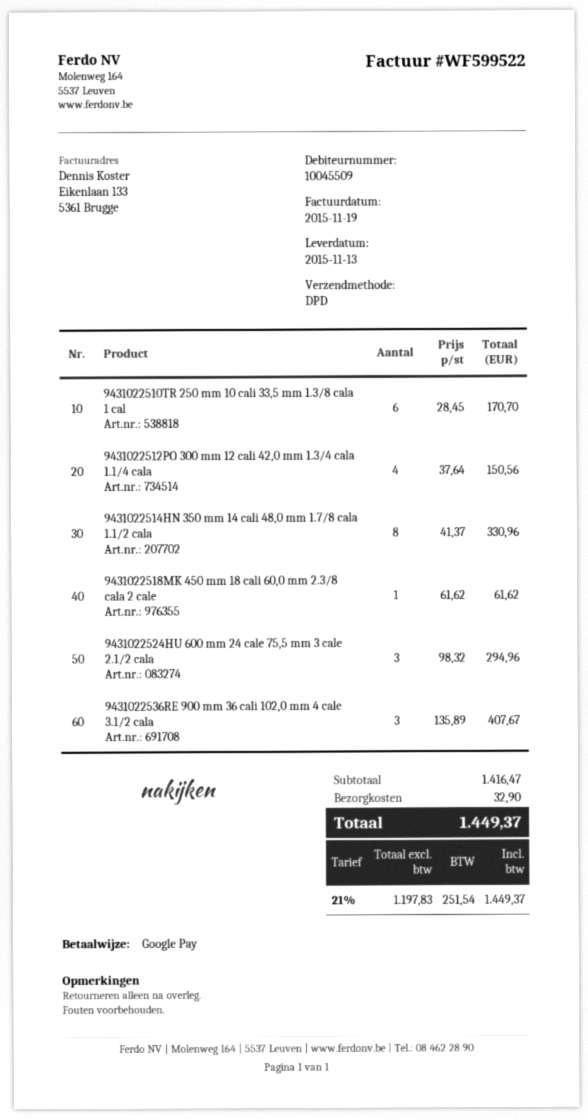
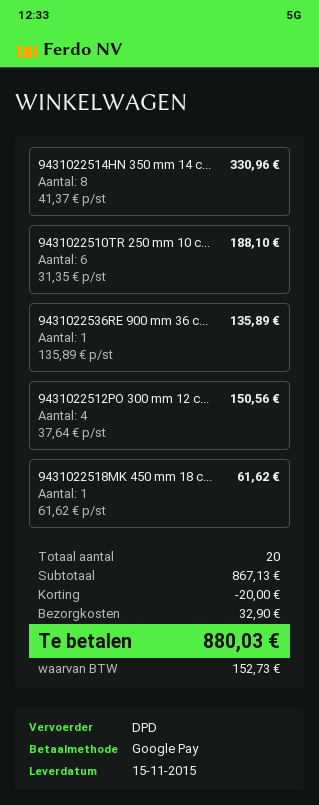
delivery date: 2015-11-13 -> 2015-11-15
9431022510TR 250 mm 10 cali 33,5 mm 1.3/8 cala 1 cal: 6 x 28.45 = 170.70 -> 6 x 31.35 = 188.10
9431022524HU 600 mm 24 cale 75,5 mm 3 cale 2.1/2 cala: 3 x 98.32 = 294.96 -> none
9431022536RE 900 mm 36 cali 102,0 mm 4 cale 3.1/2 cala: 3 x 135.89 = 407.67 -> 1 x 135.89 = 135.89
subtotal: 1416.47 -> 867.13
discount: none -> 20.00
tax: 251.54 -> 152.73
total: 1449.37 -> 880.03

